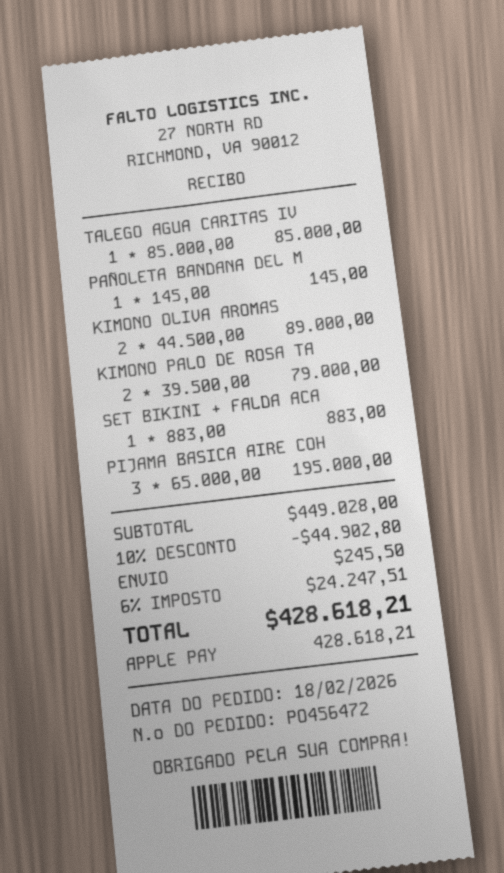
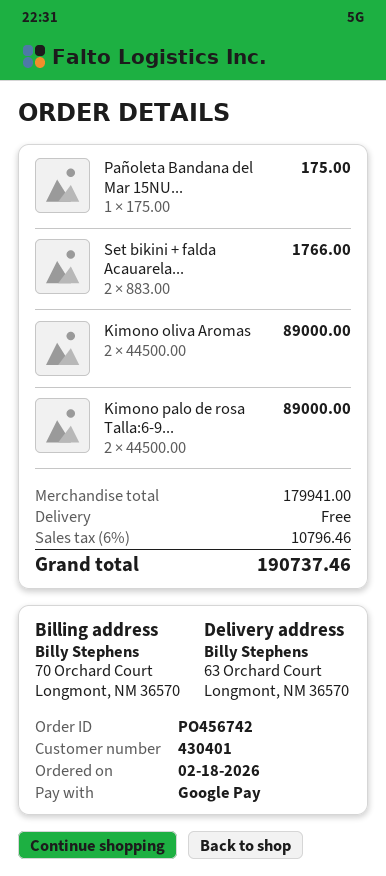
order number: PO456472 -> PO456742
payment method: Apple Pay -> Google Pay
TALEGO AGUA CARITAS IV: 1 x 85000.00 = 85000.00 -> none
PAÑOLETA BANDANA DEL M: 1 x 145.00 = 145.00 -> 1 x 175.00 = 175.00
KIMONO PALO DE ROSA TA: 2 x 39500.00 = 79000.00 -> 2 x 44500.00 = 89000.00
SET BIKINI + FALDA ACA: 1 x 883.00 = 883.00 -> 2 x 883.00 = 1766.00
PIJAMA BASICA AIRE COH: 3 x 65000.00 = 195000.00 -> none
subtotal: 449028.00 -> 179941.00
discount: 10% = 44902.80 -> none
shipping: 245.50 -> 0.00
tax: 6% = 24247.51 -> 6% = 10796.46
total: 428618.21 -> 190737.46

